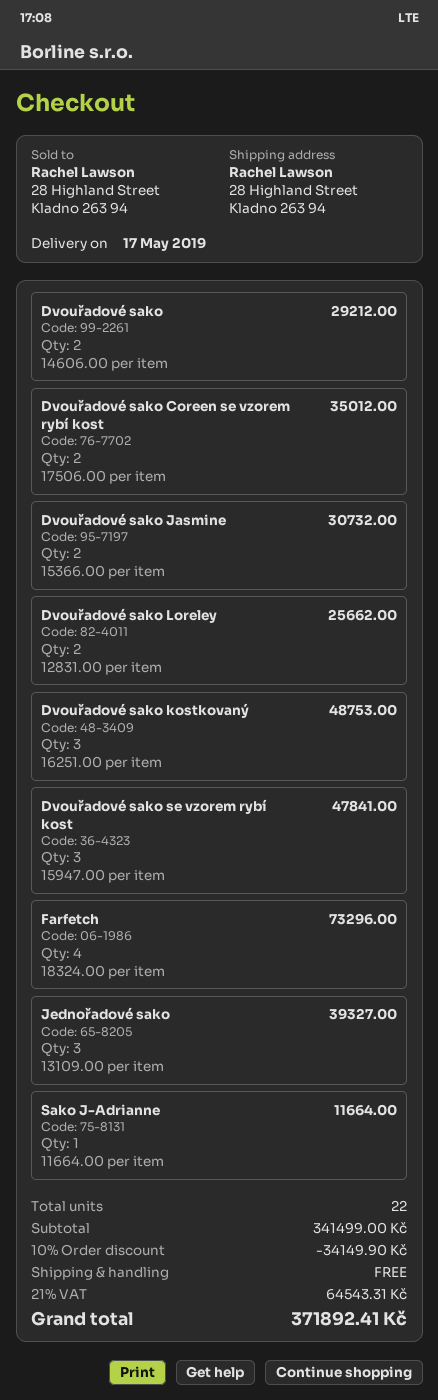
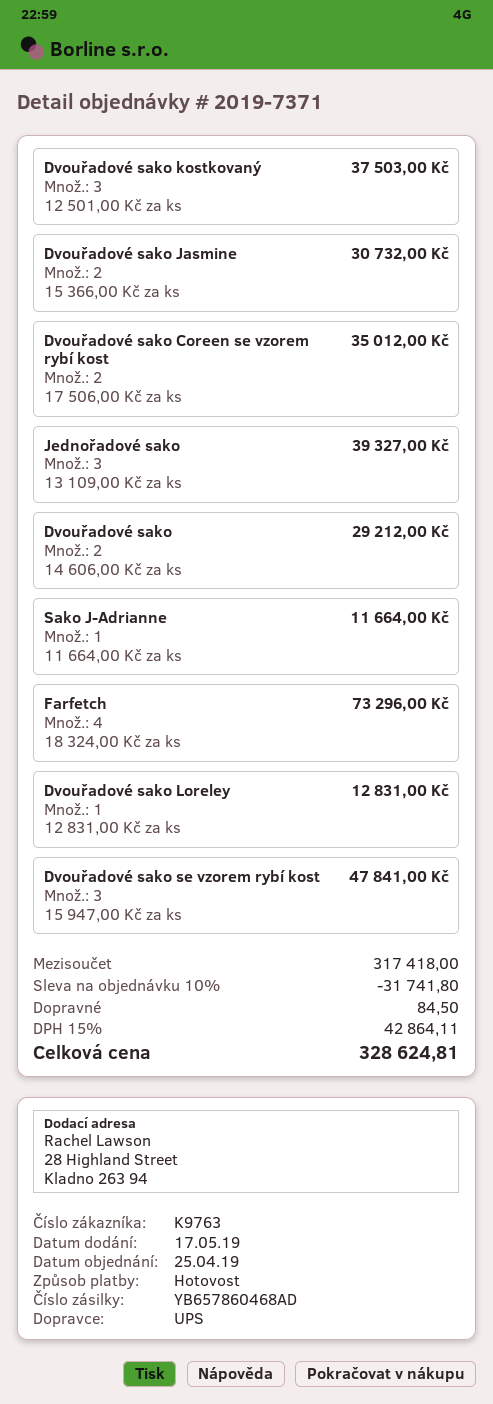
Dvouřadové sako Loreley: 2 x 12831.00 = 25662.00 -> 1 x 12831.00 = 12831.00
Dvouřadové sako kostkovaný: 3 x 16251.00 = 48753.00 -> 3 x 12501.00 = 37503.00
subtotal: 341499.00 -> 317418.00
discount: 10% = 34149.90 -> 10% = 31741.80
shipping: 0.00 -> 84.50
tax: 21% = 64543.31 -> 15% = 42864.11
total: 371892.41 -> 328624.81

